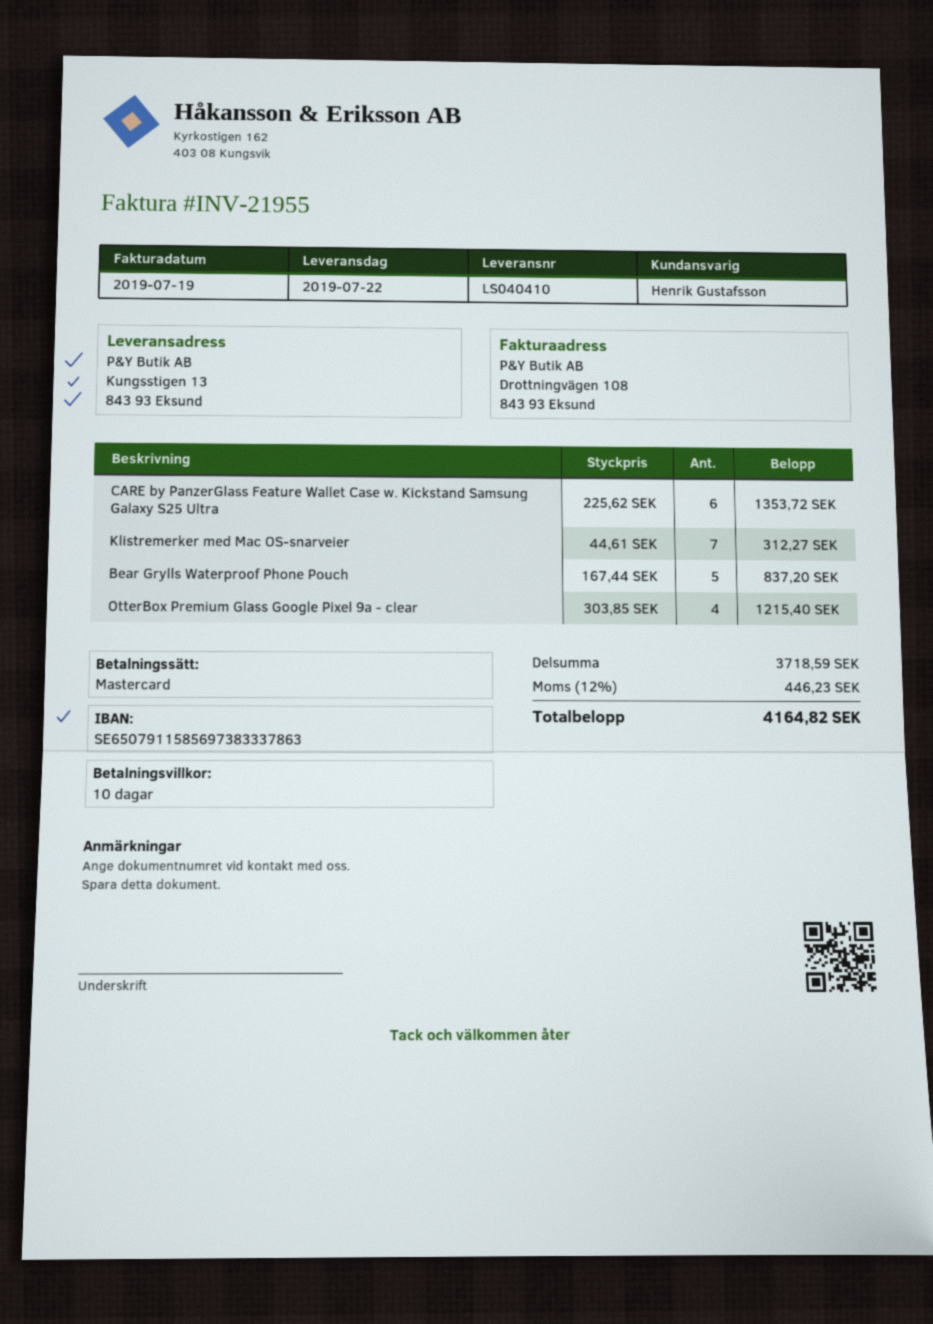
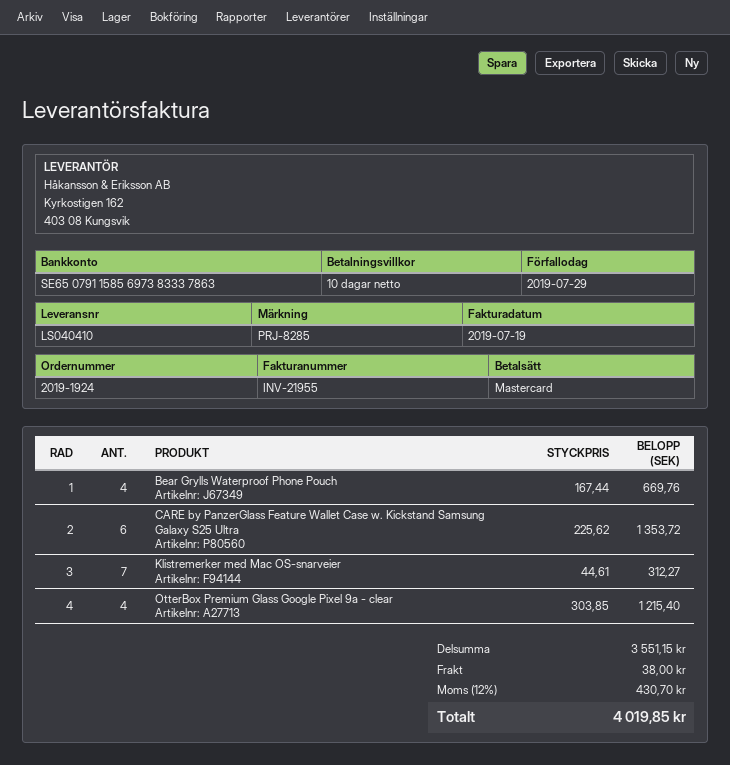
Bear Grylls Waterproof Phone Pouch: 5 x 167.44 = 837.20 -> 4 x 167.44 = 669.76
subtotal: 3718.59 -> 3551.15
shipping: none -> 38.00
tax: 12% = 446.23 -> 12% = 430.70
total: 4164.82 -> 4019.85

